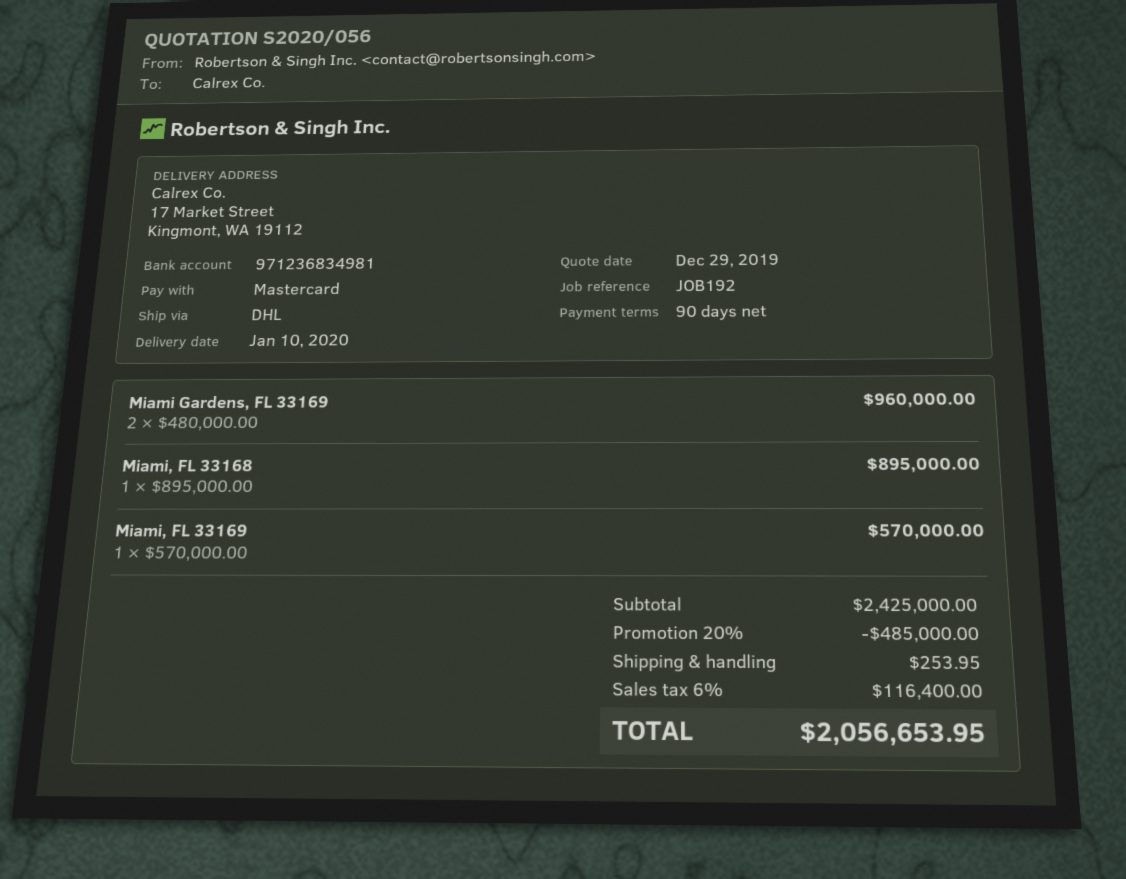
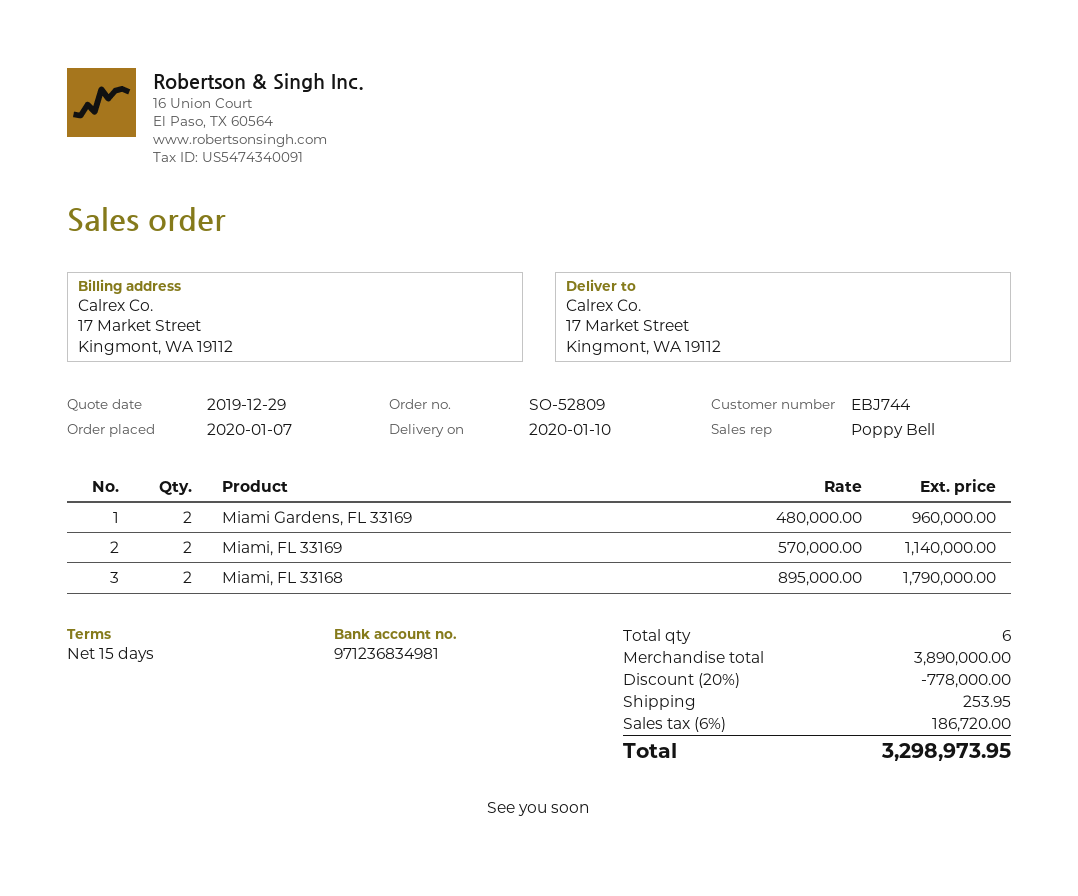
payment terms: 90 days -> 15 days
Miami, FL 33168: 1 x 895000.00 = 895000.00 -> 2 x 895000.00 = 1790000.00
Miami, FL 33169: 1 x 570000.00 = 570000.00 -> 2 x 570000.00 = 1140000.00
subtotal: 2425000.00 -> 3890000.00
discount: 20% = 485000.00 -> 20% = 778000.00
tax: 6% = 116400.00 -> 6% = 186720.00
total: 2056653.95 -> 3298973.95

